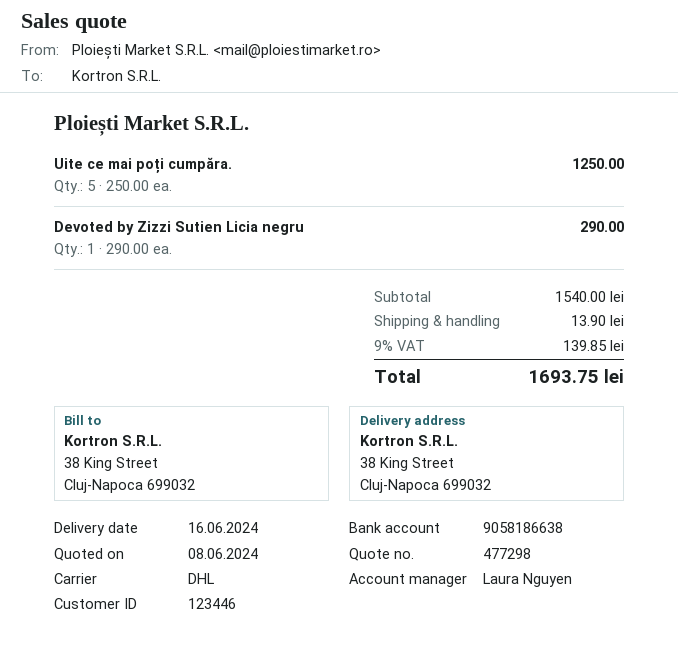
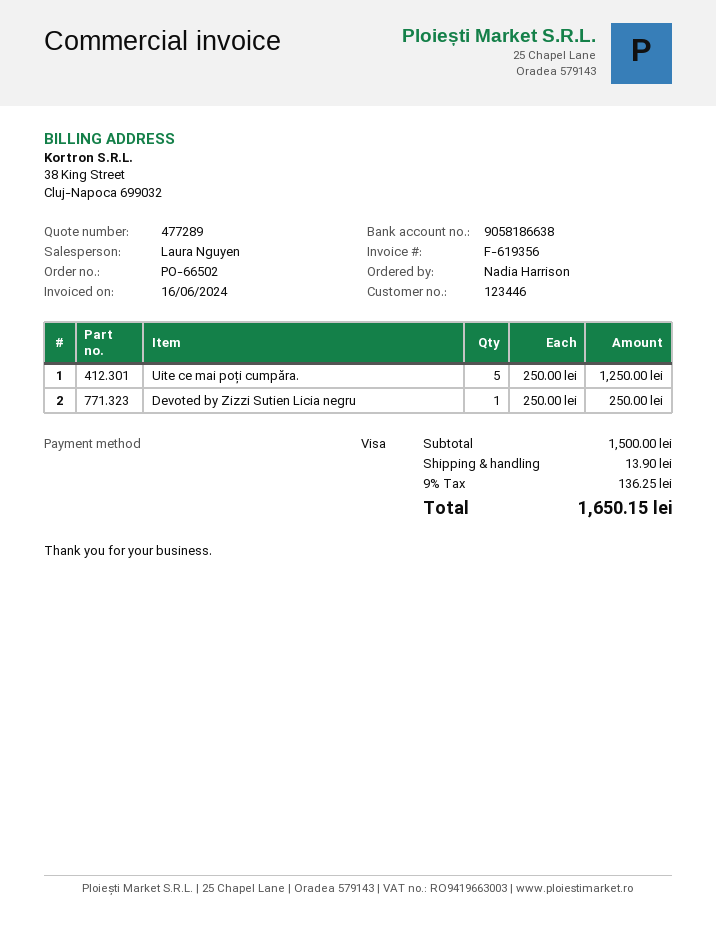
quote number: 477298 -> 477289
Devoted by Zizzi Sutien Licia negru: 1 x 290.00 = 290.00 -> 1 x 250.00 = 250.00
subtotal: 1540.00 -> 1500.00
tax: 9% = 139.85 -> 9% = 136.25
total: 1693.75 -> 1650.15

